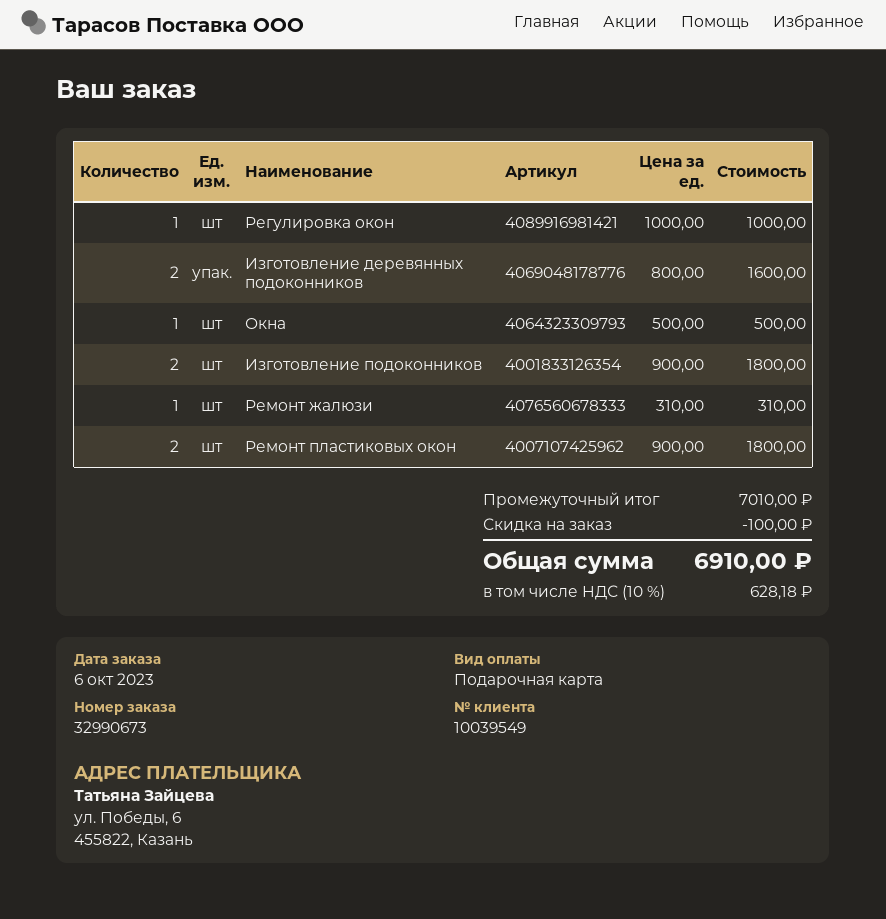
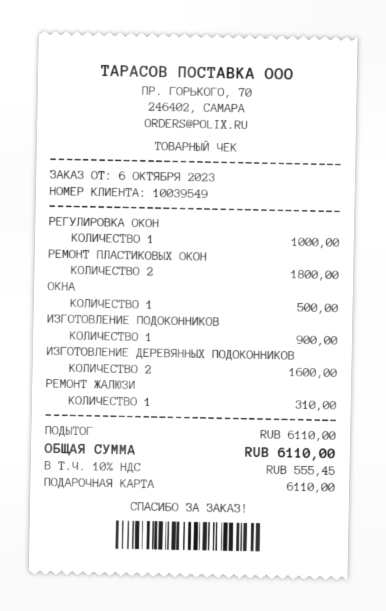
Изготовление подоконников: 2 for 1800.00 -> 1 for 900.00
subtotal: 7010.00 -> 6110.00
discount: 100.00 -> none
tax: 10% = 628.18 -> 10% = 555.45
total: 6910.00 -> 6110.00

